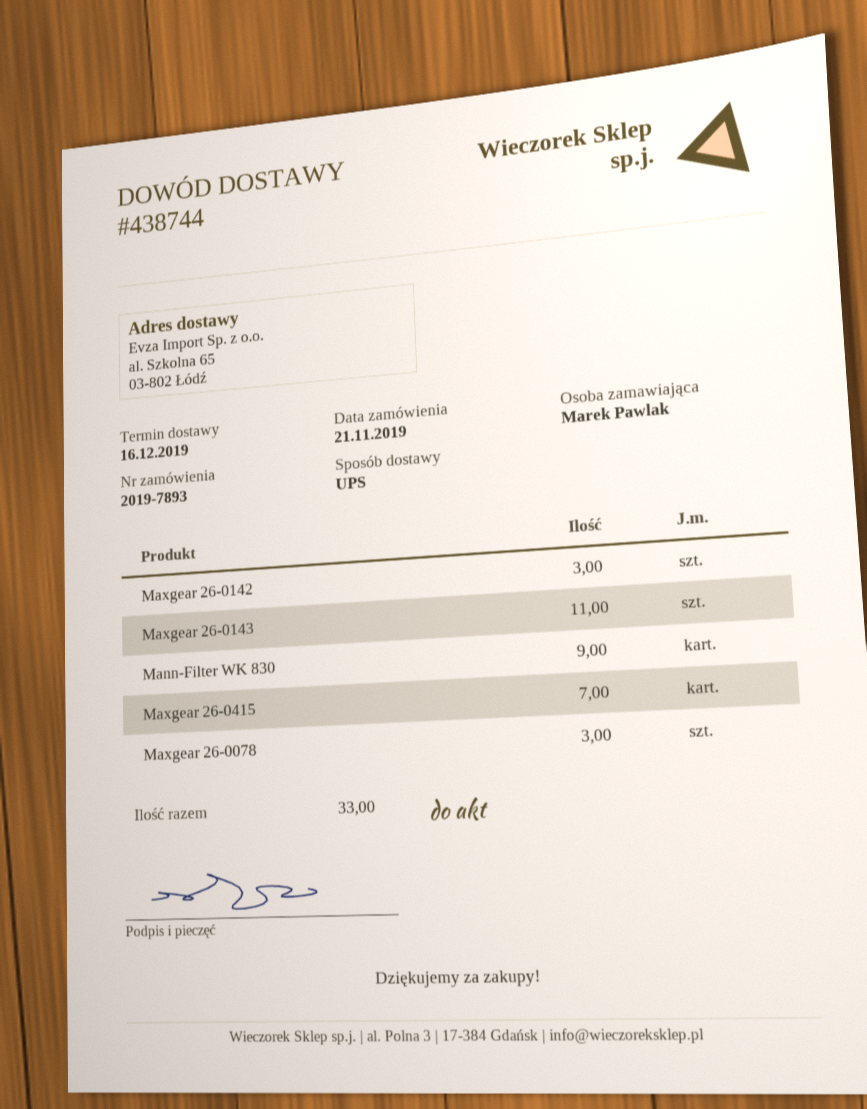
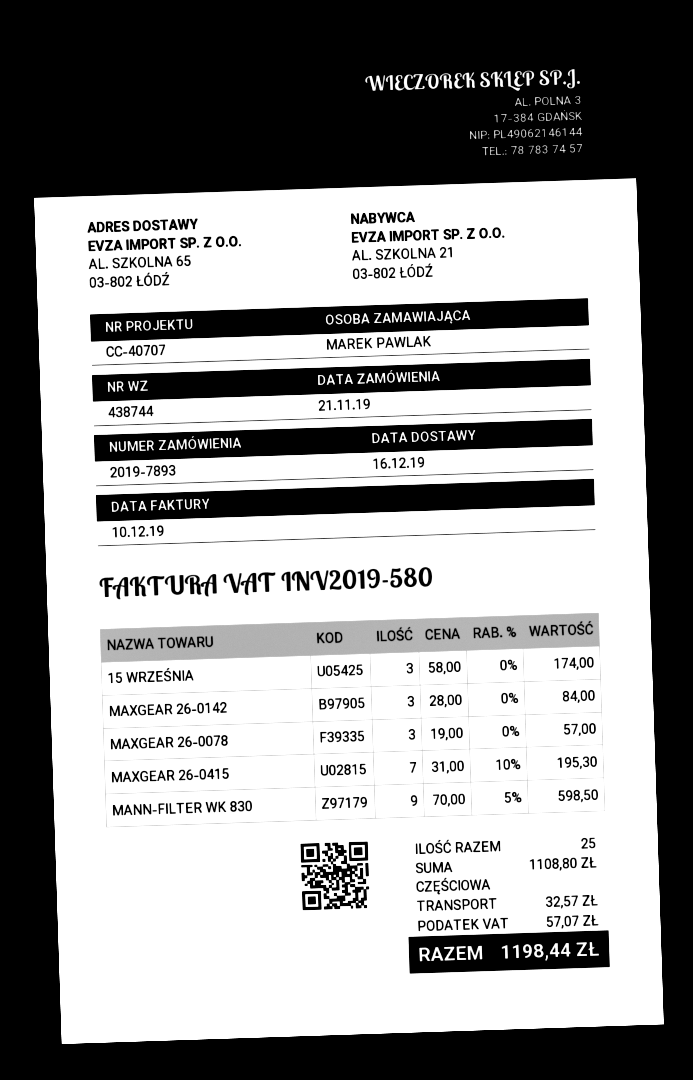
Maxgear 26-0143: 11 -> none
15 WRZEŚNIA: none -> 3
total quantity: 33 -> 25

